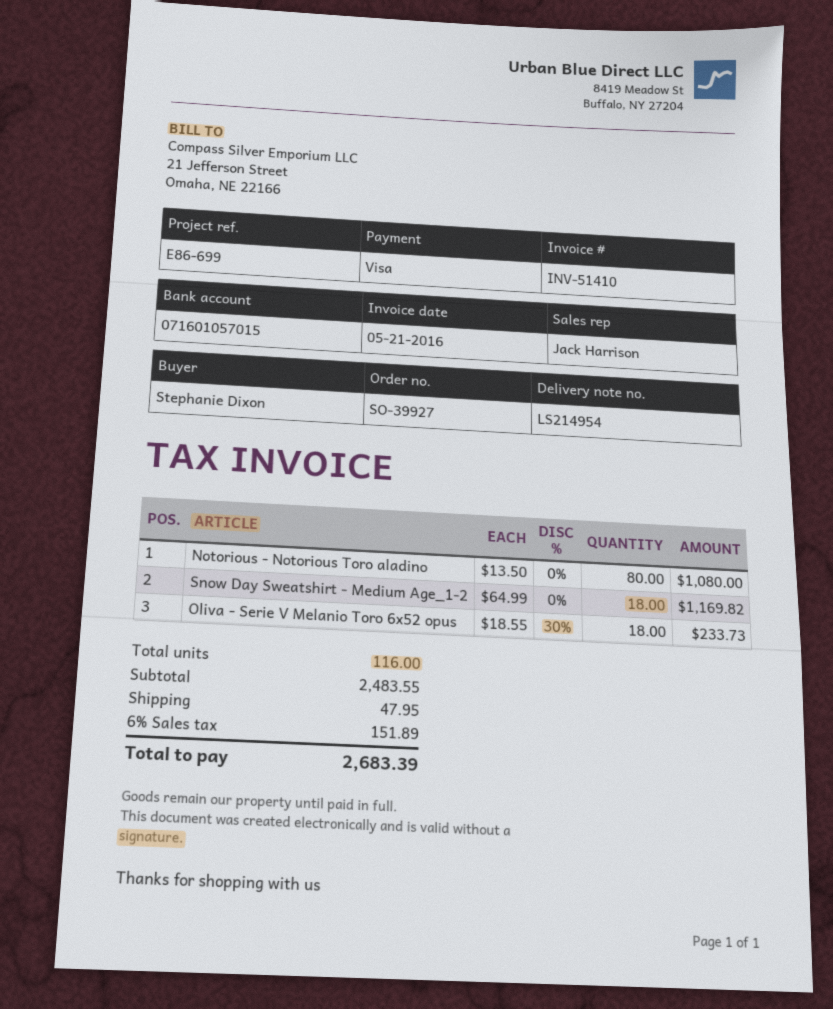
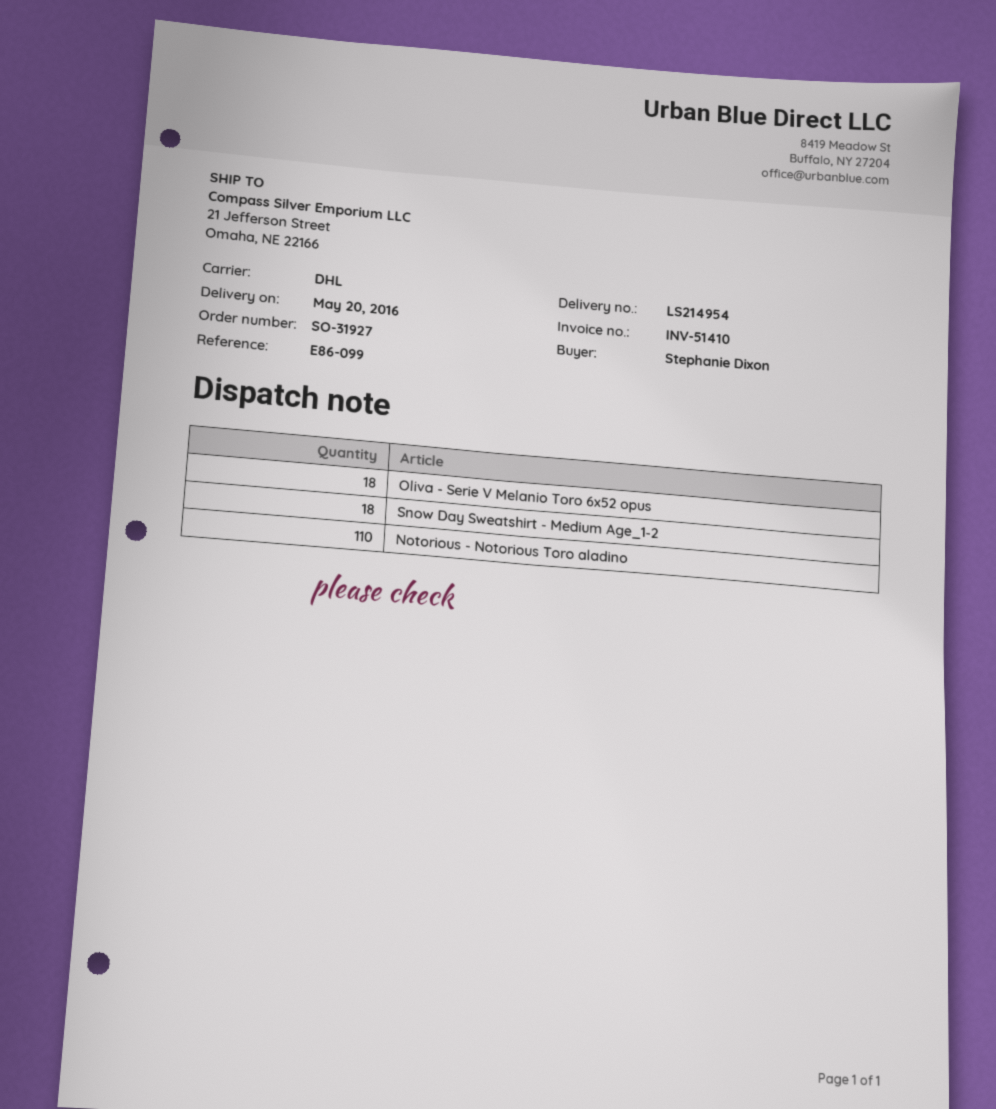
order number: SO-39927 -> SO-31927
reference: E86-699 -> E86-099
Notorious - Notorious Toro aladino: 80 -> 110

